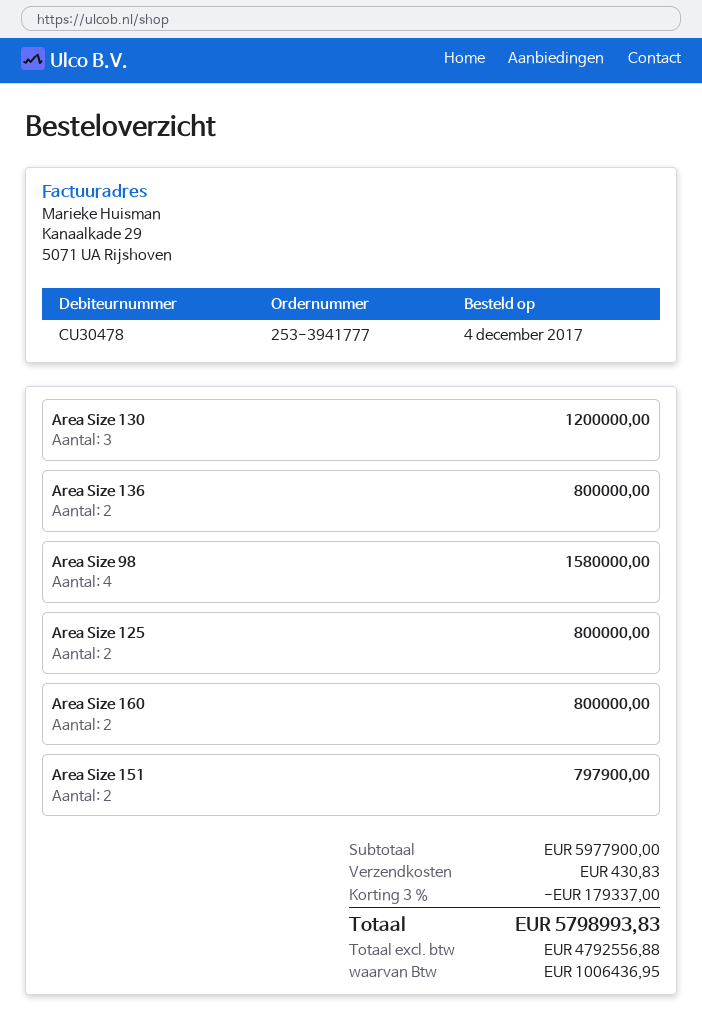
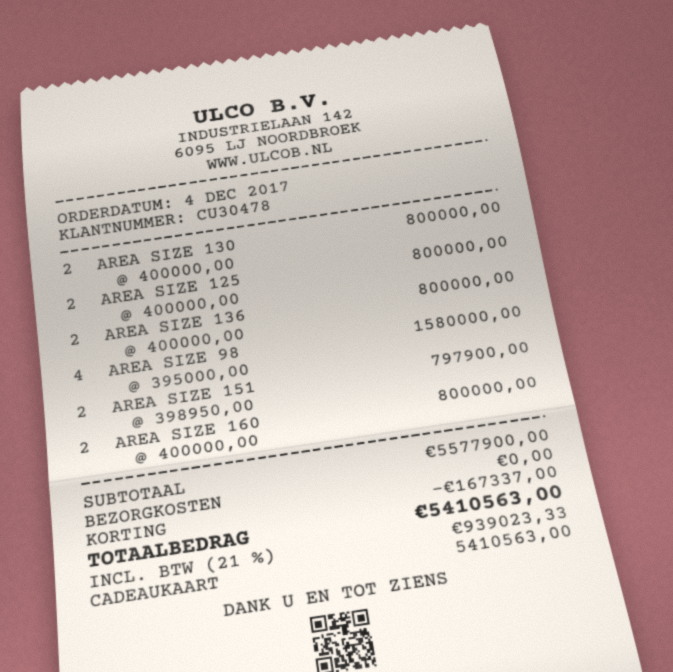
Area Size 130: 3 for 1200000.00 -> 2 for 800000.00
subtotal: 5977900.00 -> 5577900.00
discount: 179337.00 -> 167337.00
shipping: 430.83 -> 0.00
tax: 1006436.95 -> 939023.33
total: 5798993.83 -> 5410563.00

